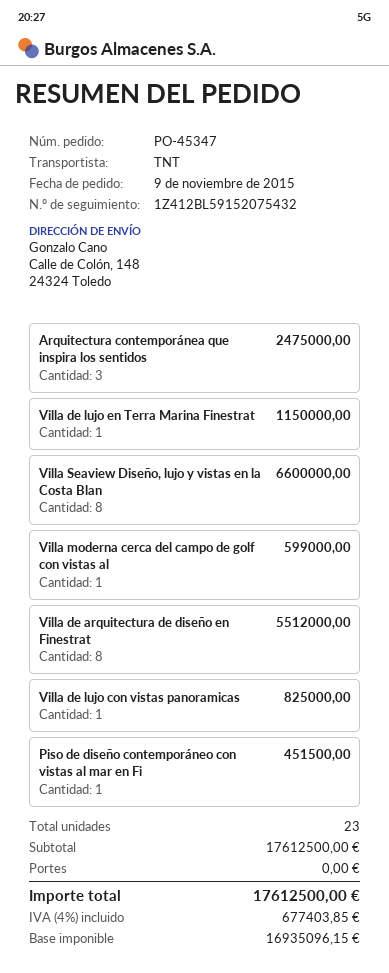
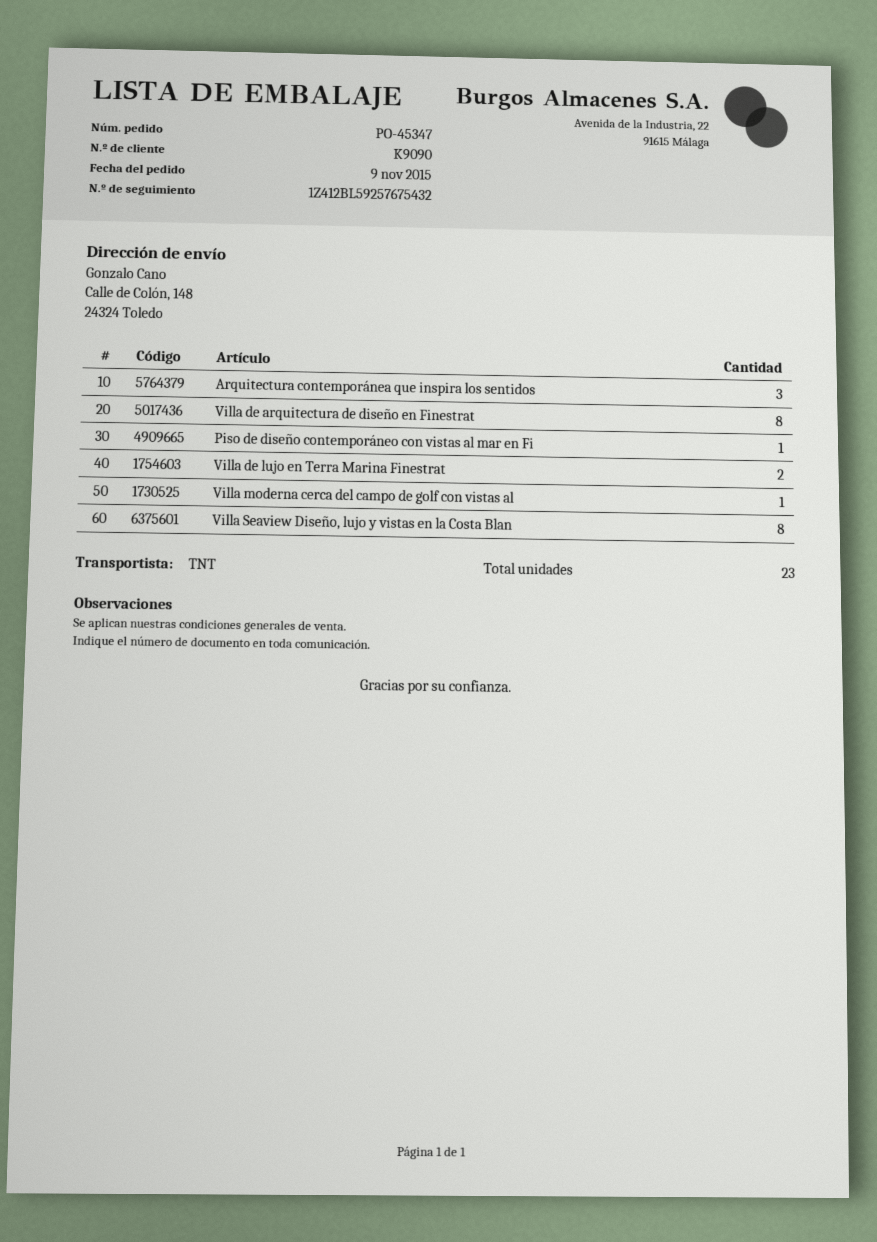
tracking number: 1Z412BL59152075432 -> 1Z412BL59257675432
Villa de lujo en Terra Marina Finestrat: 1 -> 2
Villa de lujo con vistas panoramicas: 1 -> none

